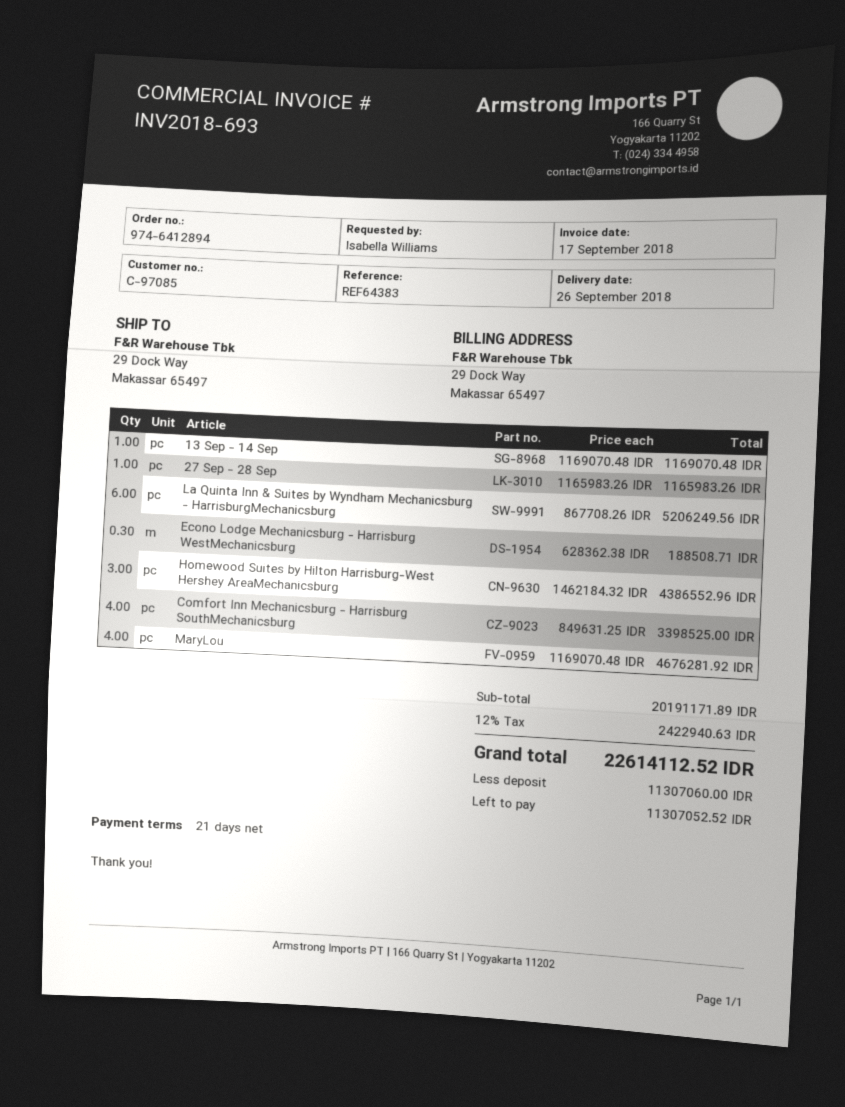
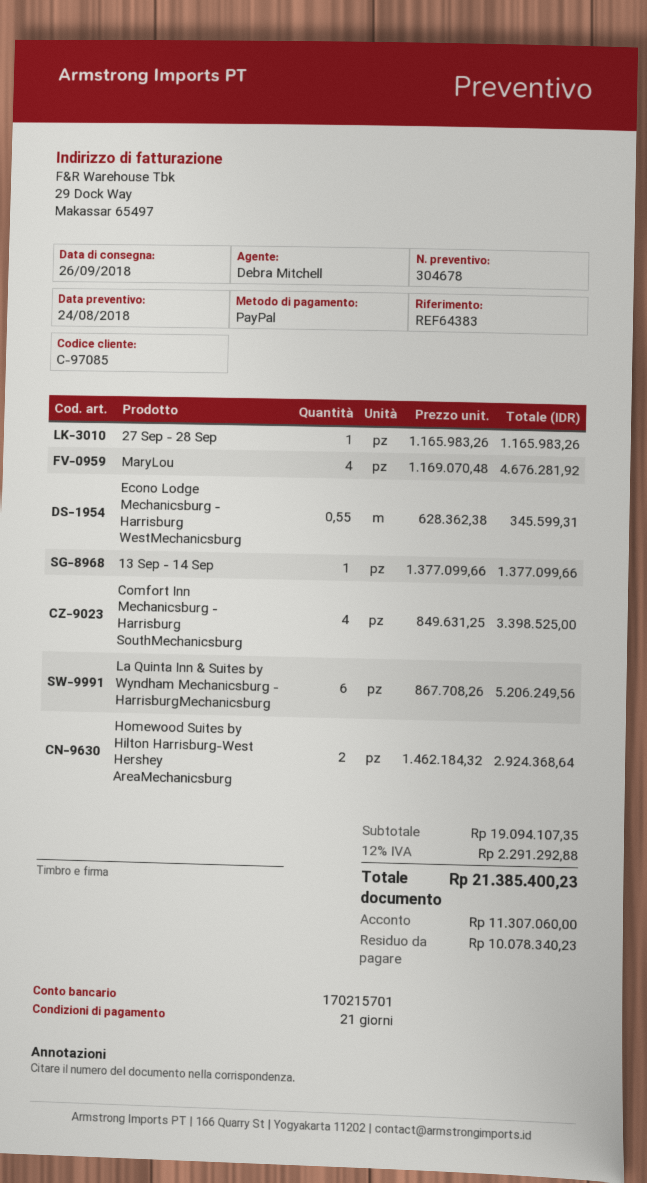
13 Sep - 14 Sep: 1 x 1169070.48 = 1169070.48 -> 1 x 1377099.66 = 1377099.66
Econo Lodge Mechanicsburg - Harrisburg WestMechanicsburg: 0.3 x 628362.38 = 188508.71 -> 0.55 x 628362.38 = 345599.31
Homewood Suites by Hilton Harrisburg-West Hershey AreaMechanicsburg: 3 x 1462184.32 = 4386552.96 -> 2 x 1462184.32 = 2924368.64
subtotal: 20191171.89 -> 19094107.35
tax: 12% = 2422940.63 -> 12% = 2291292.88
total: 22614112.52 -> 21385400.23
balance: 11307052.52 -> 10078340.23

